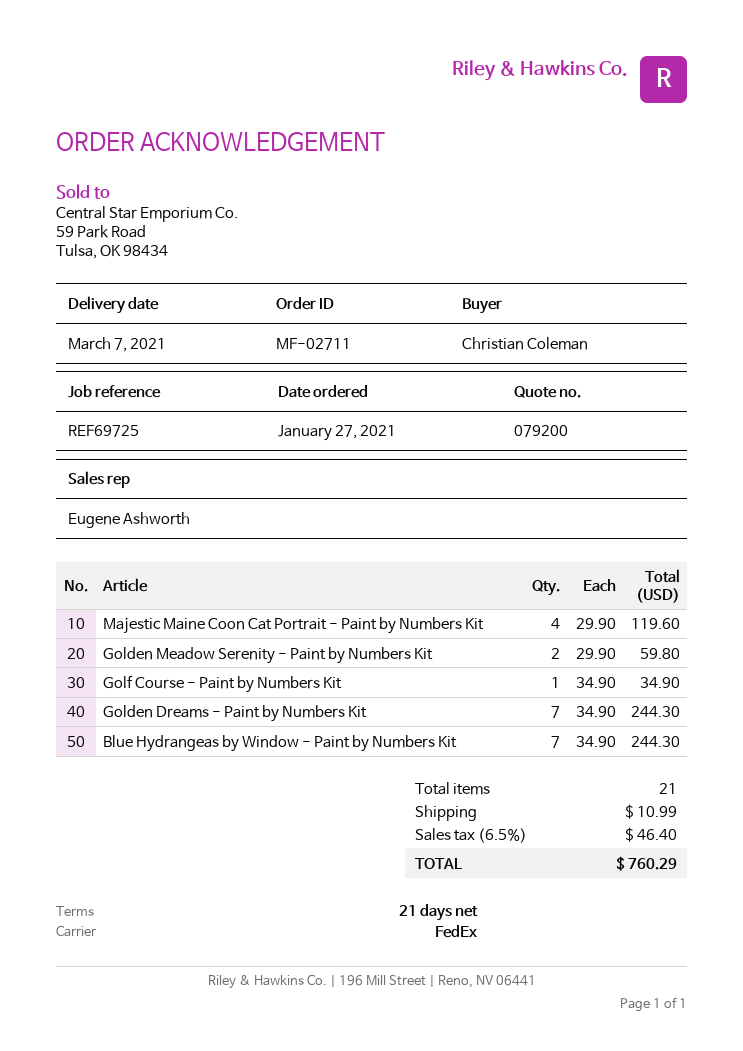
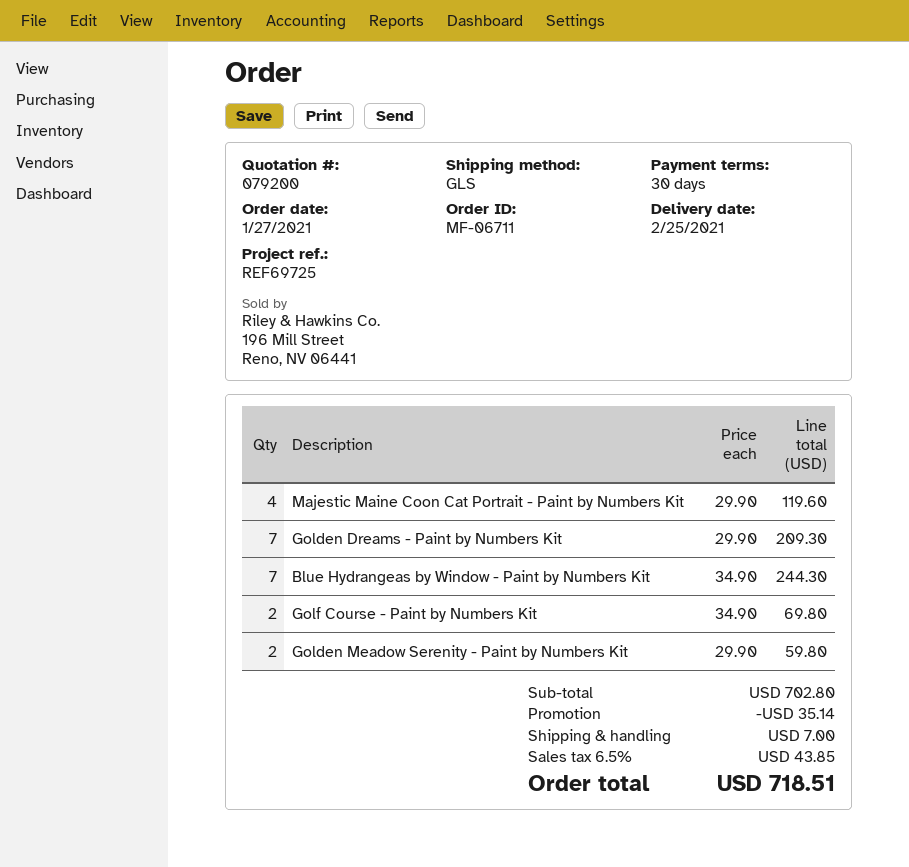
order number: MF-02711 -> MF-06711
delivery date: 2021-03-07 -> 2021-02-25
payment terms: 21 days -> 30 days
shipping method: FedEx -> GLS
Golf Course - Paint by Numbers Kit: 1 x 34.90 = 34.90 -> 2 x 34.90 = 69.80
Golden Dreams - Paint by Numbers Kit: 7 x 34.90 = 244.30 -> 7 x 29.90 = 209.30
discount: none -> 35.14
shipping: 10.99 -> 7.00
tax: 6.5% = 46.40 -> 6.5% = 43.85
total: 760.29 -> 718.51

